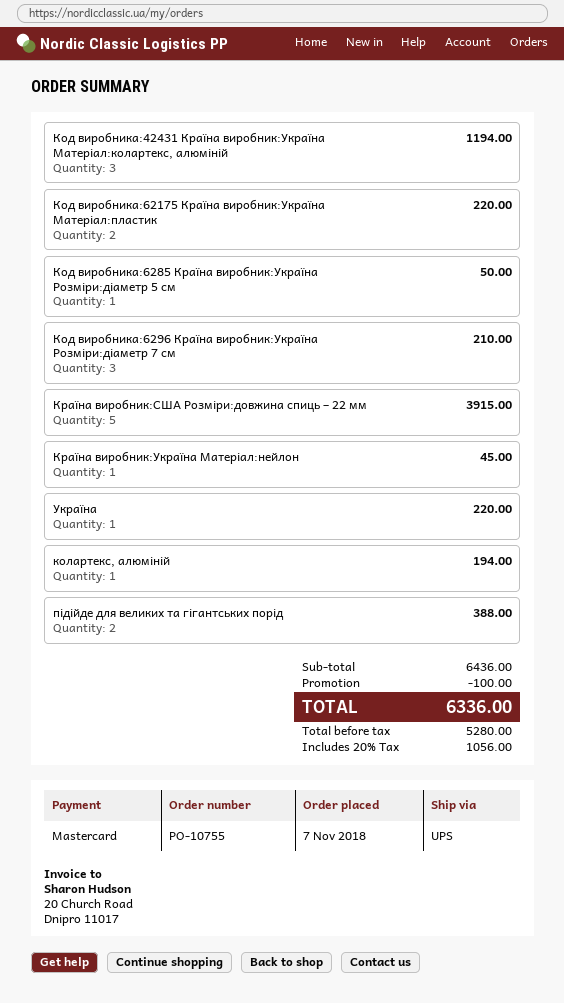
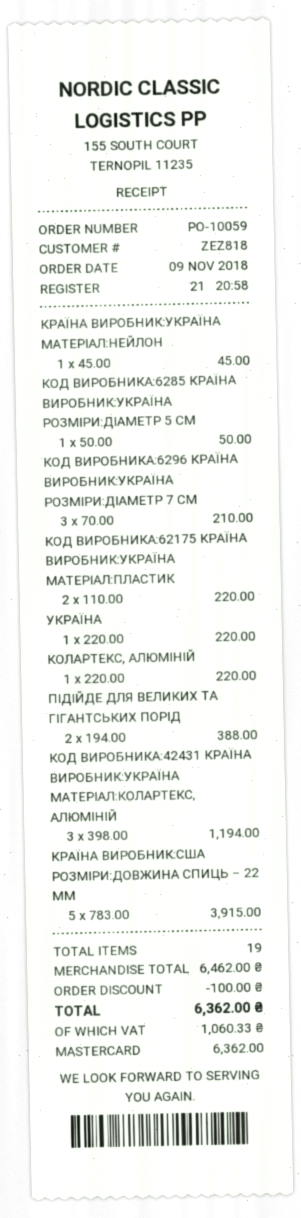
order number: PO-10755 -> PO-10059
order date: 2018-11-07 -> 2018-11-09
колартекс, алюміній: 1 for 194.00 -> 1 for 220.00
subtotal: 6436.00 -> 6462.00
tax: 1056.00 -> 1060.33
total: 6336.00 -> 6362.00

